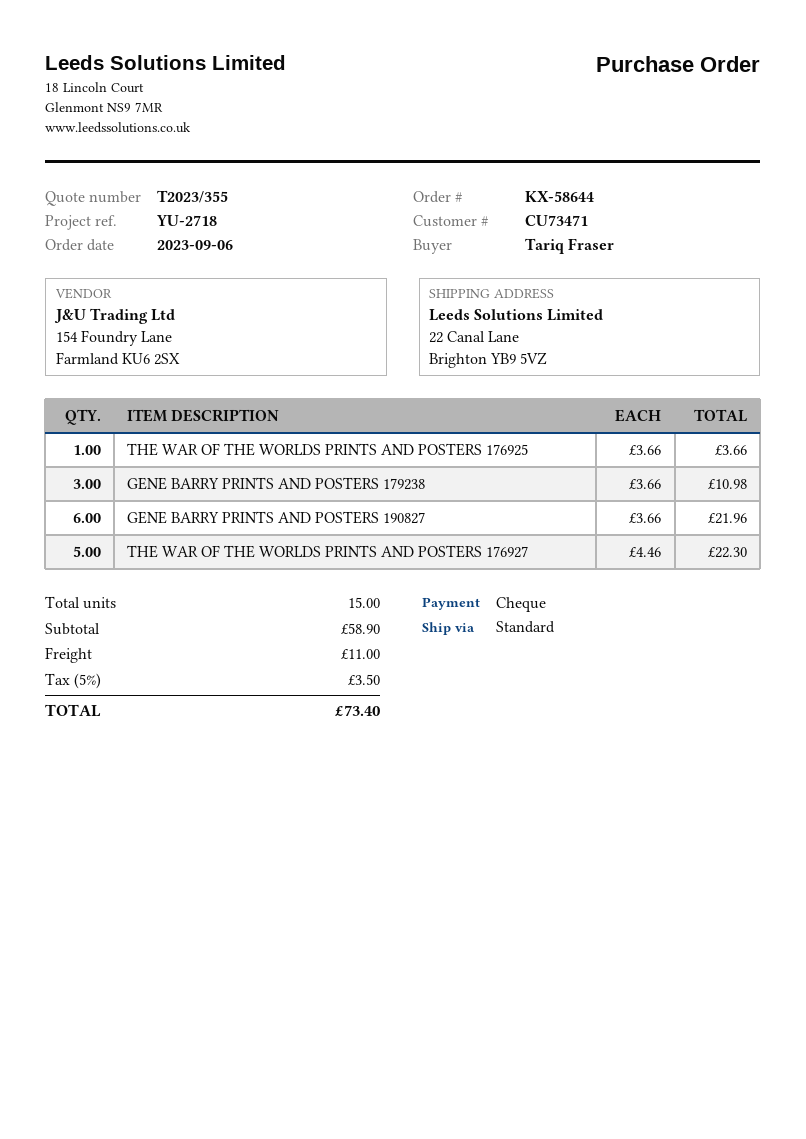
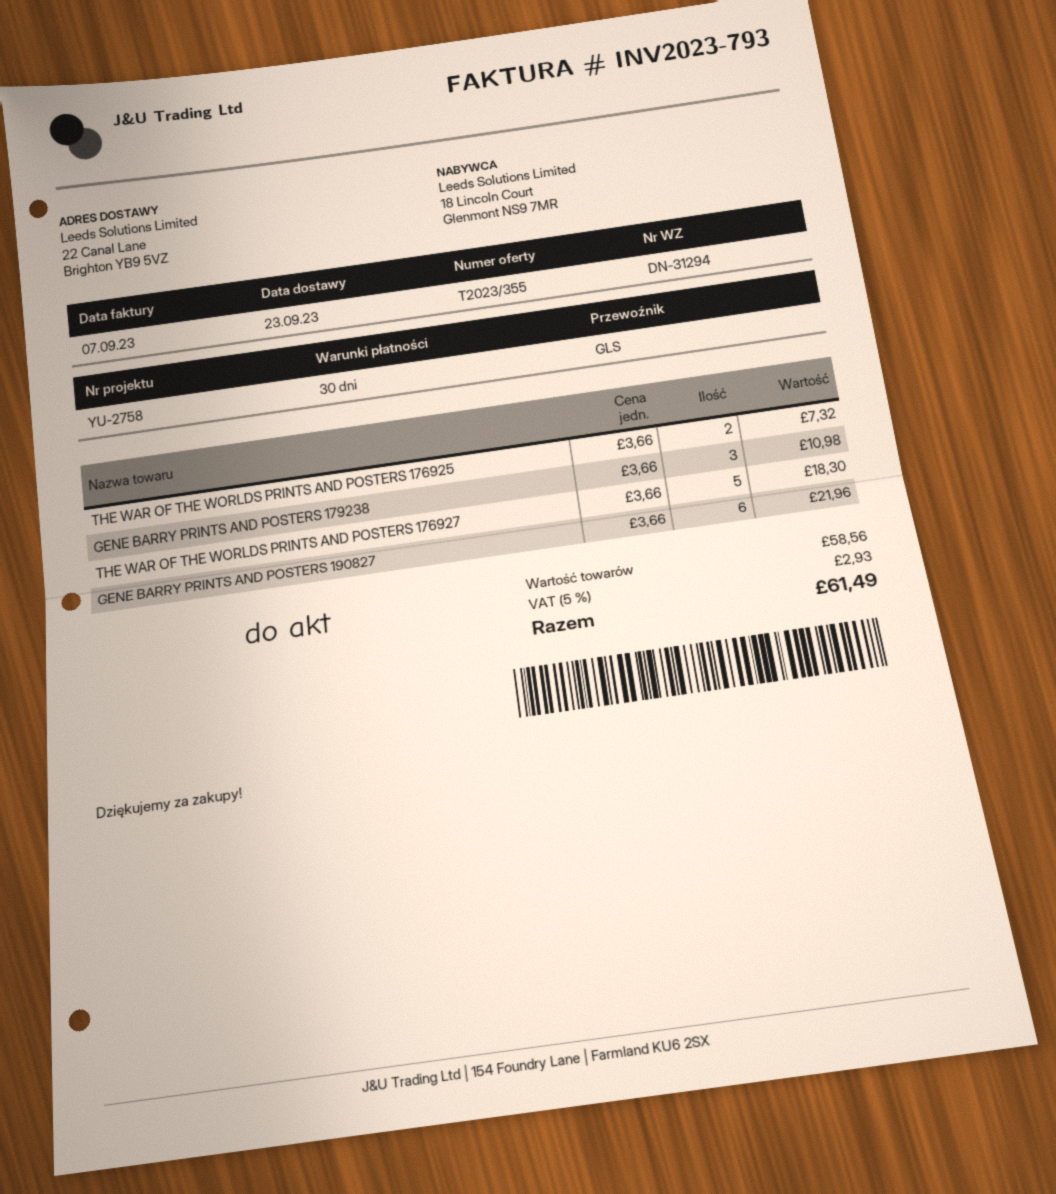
reference: YU-2718 -> YU-2758
shipping method: standard -> GLS
THE WAR OF THE WORLDS PRINTS AND POSTERS 176925: 1 x 3.66 = 3.66 -> 2 x 3.66 = 7.32
THE WAR OF THE WORLDS PRINTS AND POSTERS 176927: 5 x 4.46 = 22.30 -> 5 x 3.66 = 18.30
subtotal: 58.90 -> 58.56
shipping: 11.00 -> none
tax: 5% = 3.50 -> 5% = 2.93
total: 73.40 -> 61.49

